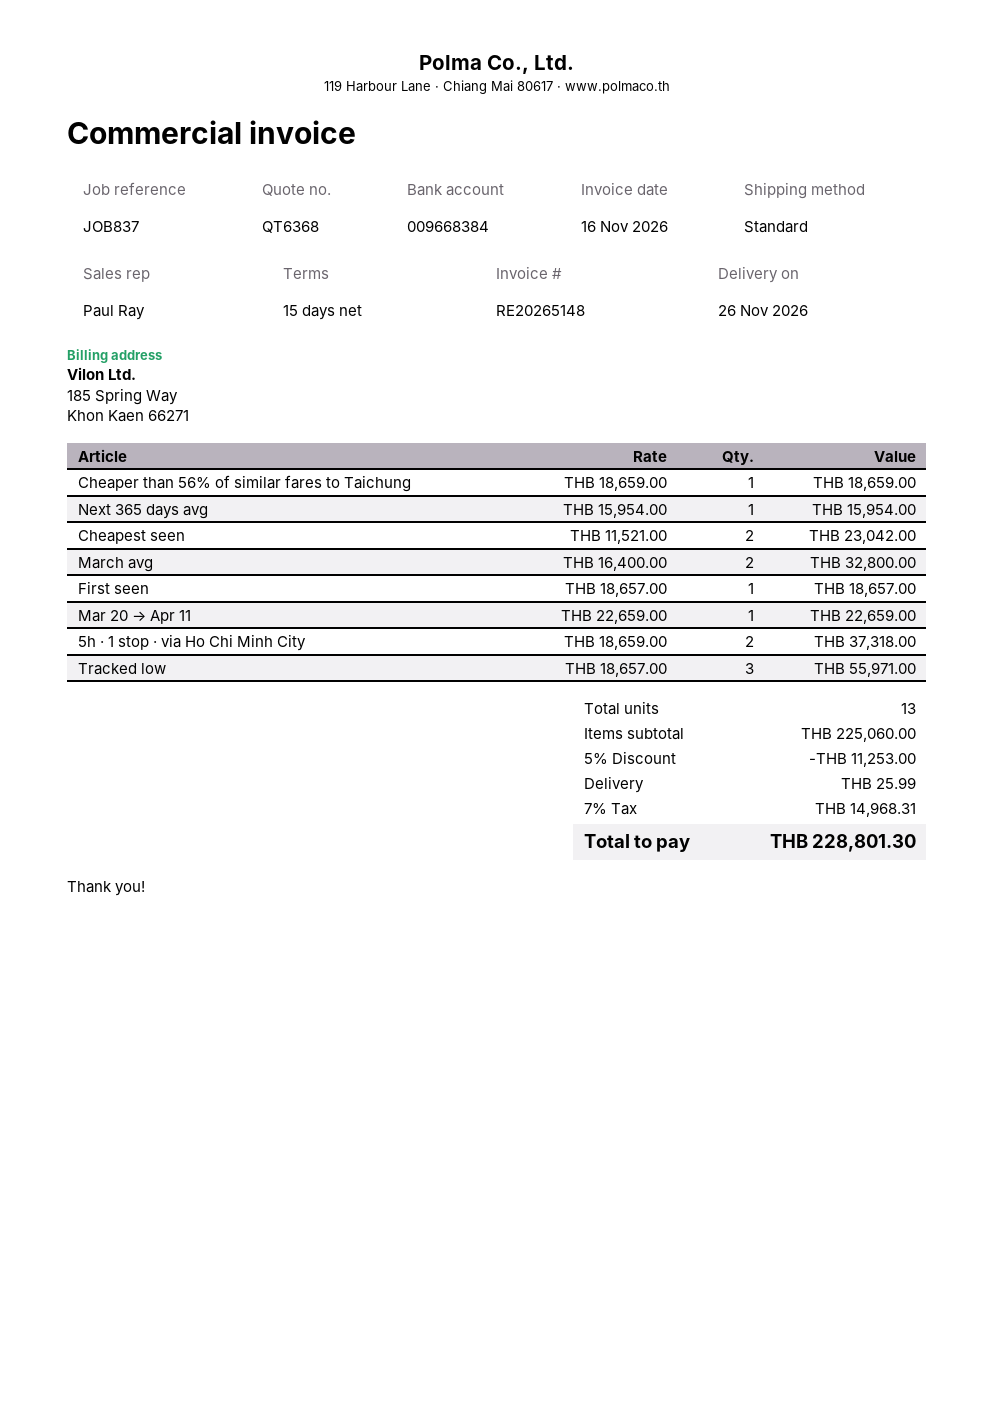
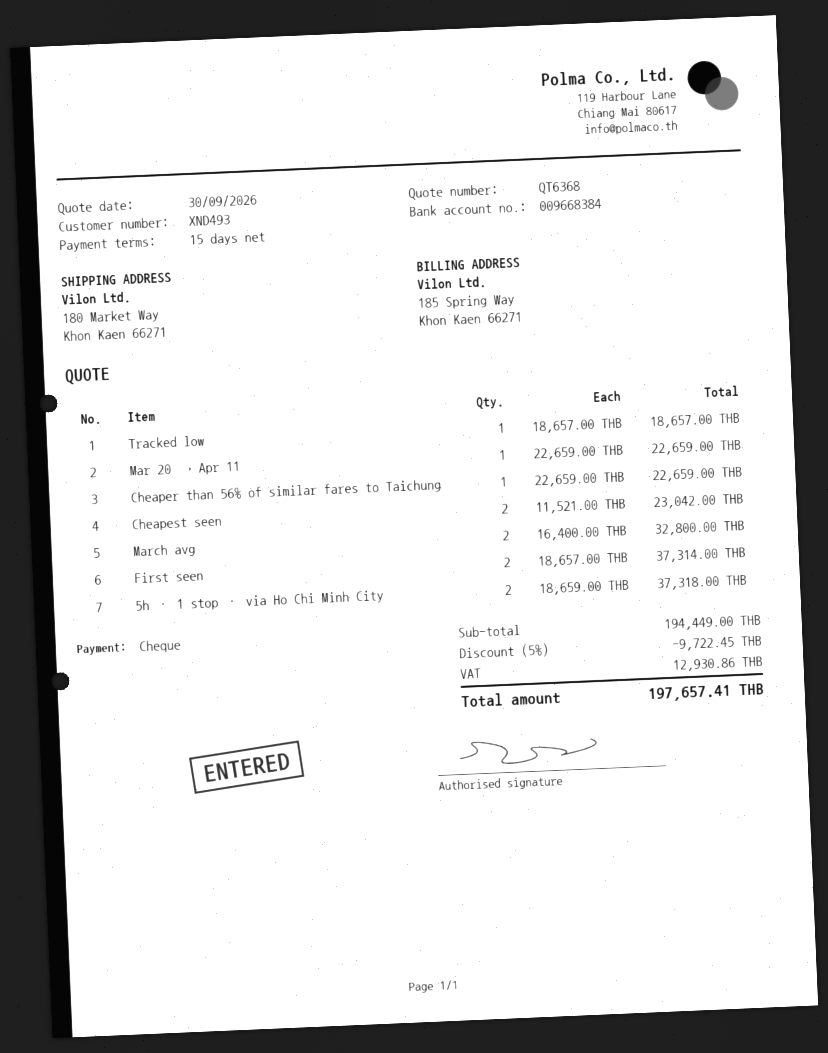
Cheaper than 56% of similar fares to Taichung: 1 x 18659.00 = 18659.00 -> 1 x 22659.00 = 22659.00
Next 365 days avg: 1 x 15954.00 = 15954.00 -> none
First seen: 1 x 18657.00 = 18657.00 -> 2 x 18657.00 = 37314.00
Tracked low: 3 x 18657.00 = 55971.00 -> 1 x 18657.00 = 18657.00
subtotal: 225060.00 -> 194449.00
discount: 5% = 11253.00 -> 5% = 9722.45
shipping: 25.99 -> none
tax: 14968.31 -> 12930.86
total: 228801.30 -> 197657.41

